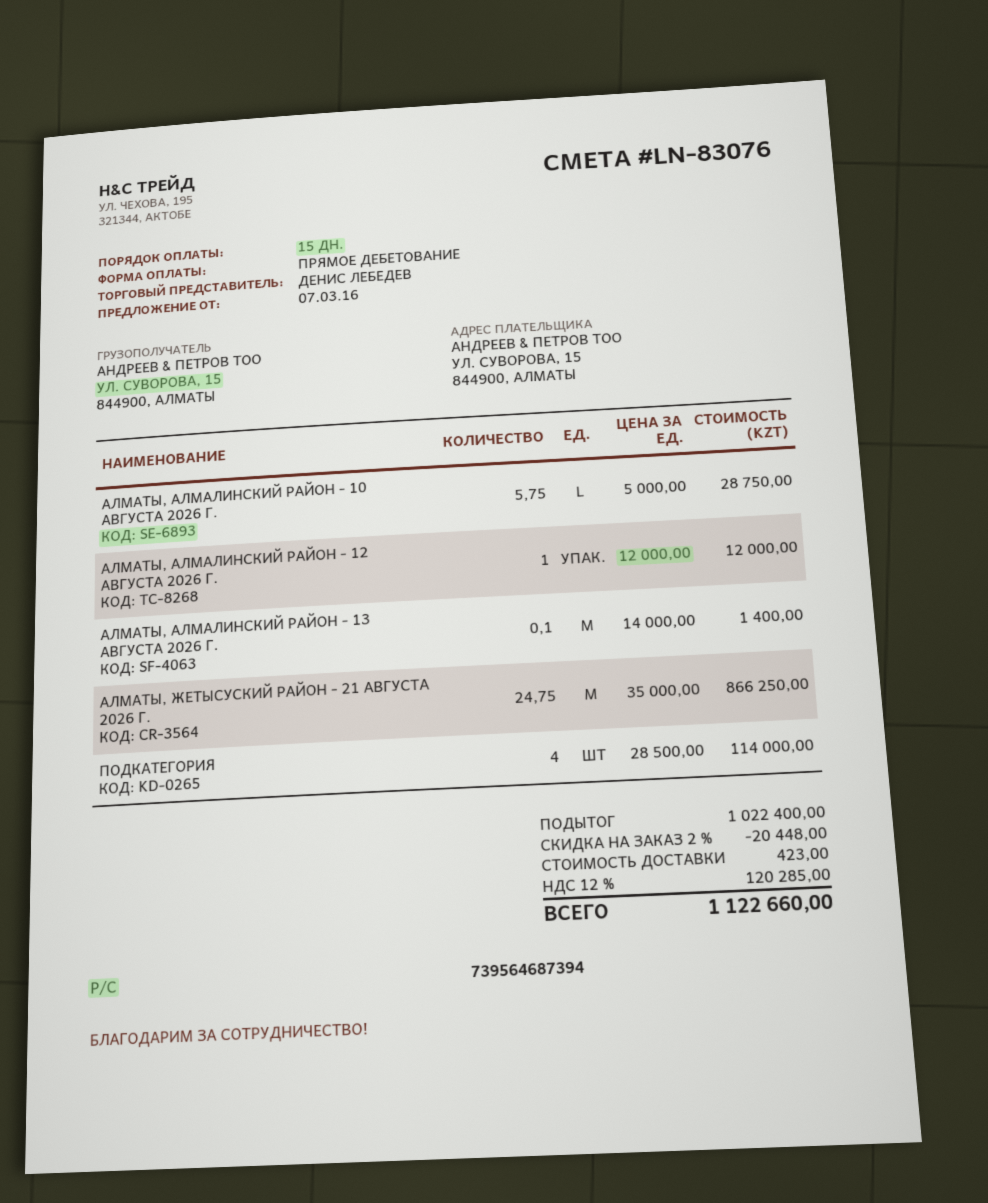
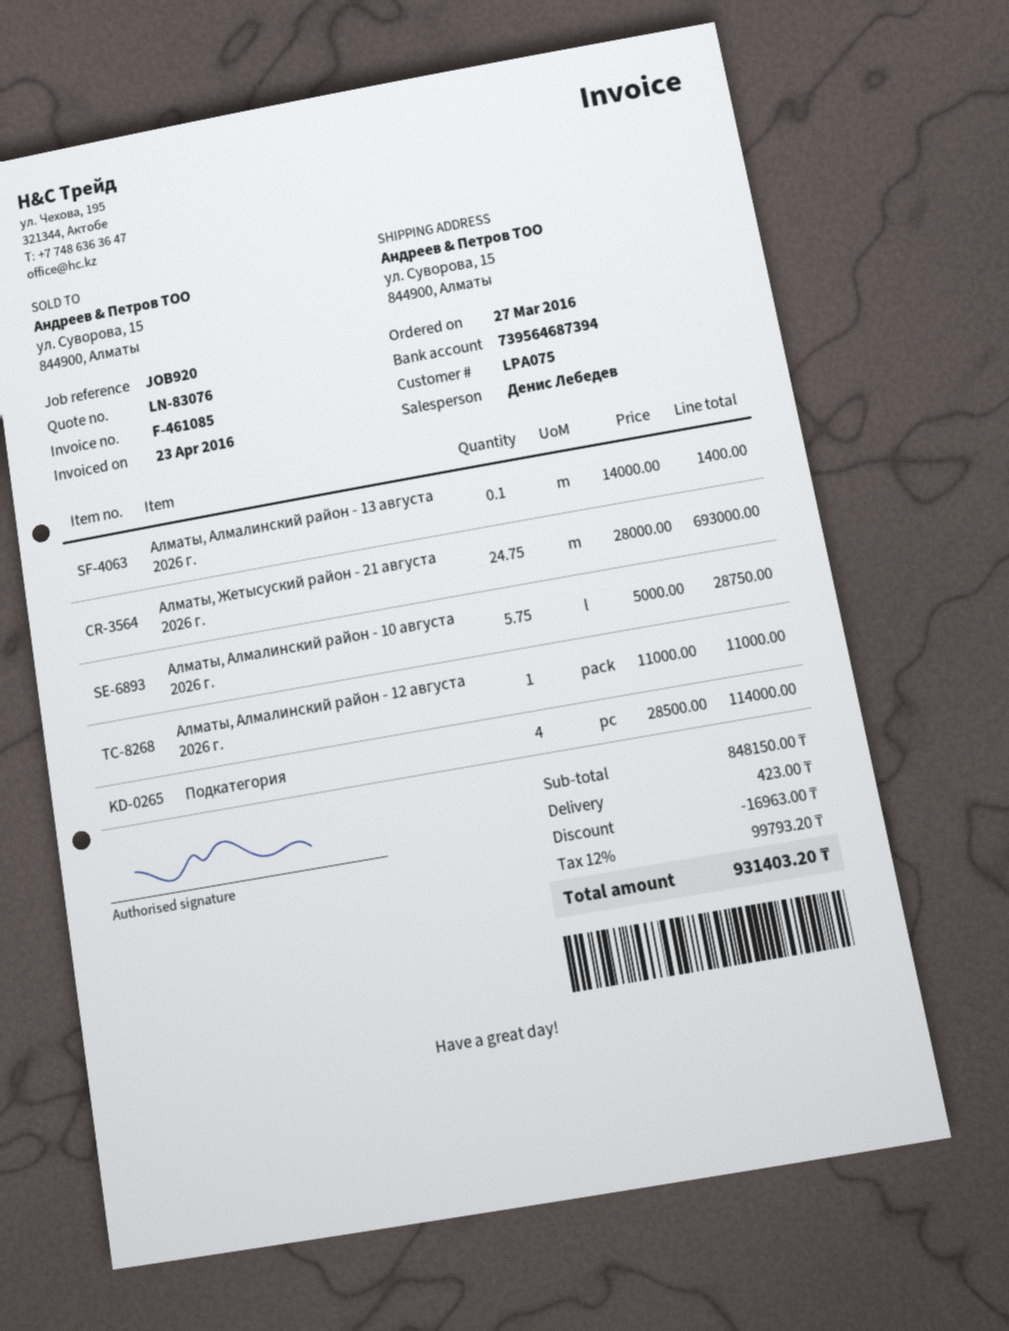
АЛМАТЫ, АЛМАЛИНСКИЙ РАЙОН - 12 АВГУСТА 2026 Г.: 1 x 12000.00 = 12000.00 -> 1 x 11000.00 = 11000.00
АЛМАТЫ, ЖЕТЫСУСКИЙ РАЙОН - 21 АВГУСТА 2026 Г.: 24.75 x 35000.00 = 866250.00 -> 24.75 x 28000.00 = 693000.00
subtotal: 1022400.00 -> 848150.00
discount: 20448.00 -> 16963.00
tax: 12% = 120285.00 -> 12% = 99793.20
total: 1122660.00 -> 931403.20

